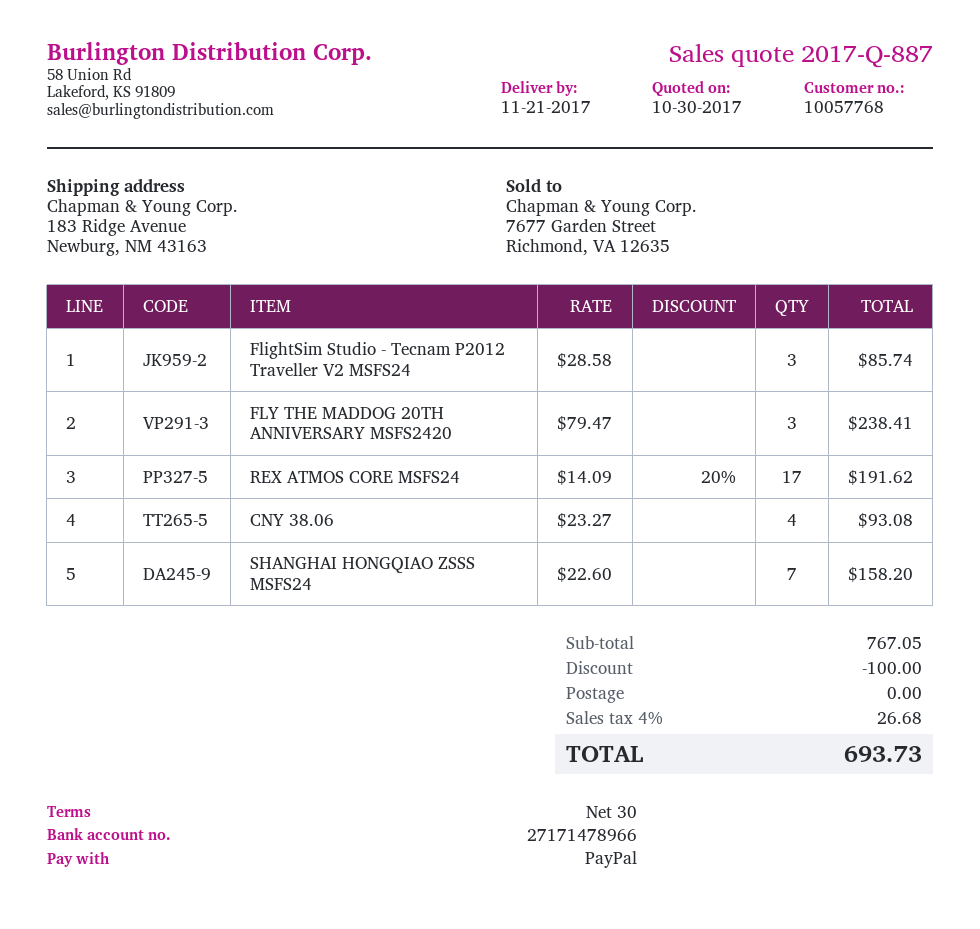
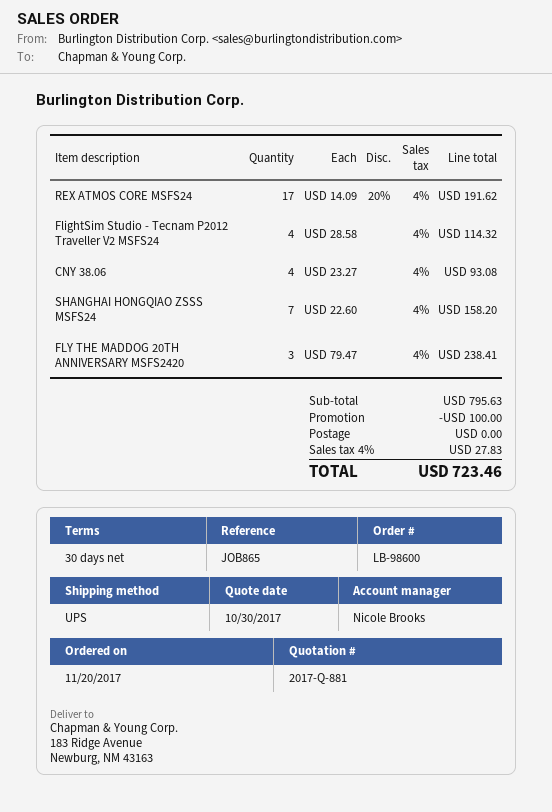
quote number: 2017-Q-887 -> 2017-Q-881
FlightSim Studio - Tecnam P2012 Traveller V2 MSFS24: 3 x 28.58 = 85.74 -> 4 x 28.58 = 114.32
subtotal: 767.05 -> 795.63
tax: 4% = 26.68 -> 4% = 27.83
total: 693.73 -> 723.46

